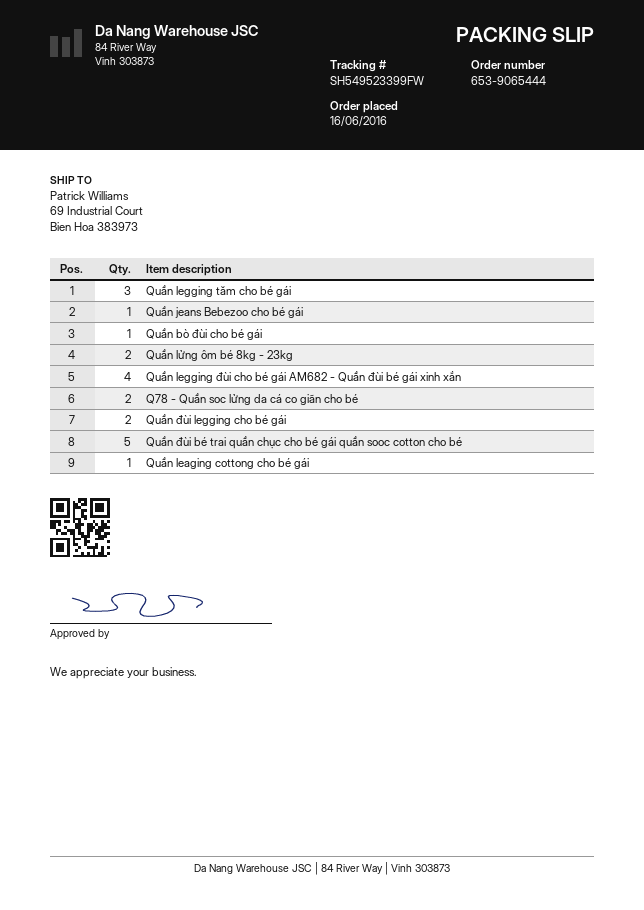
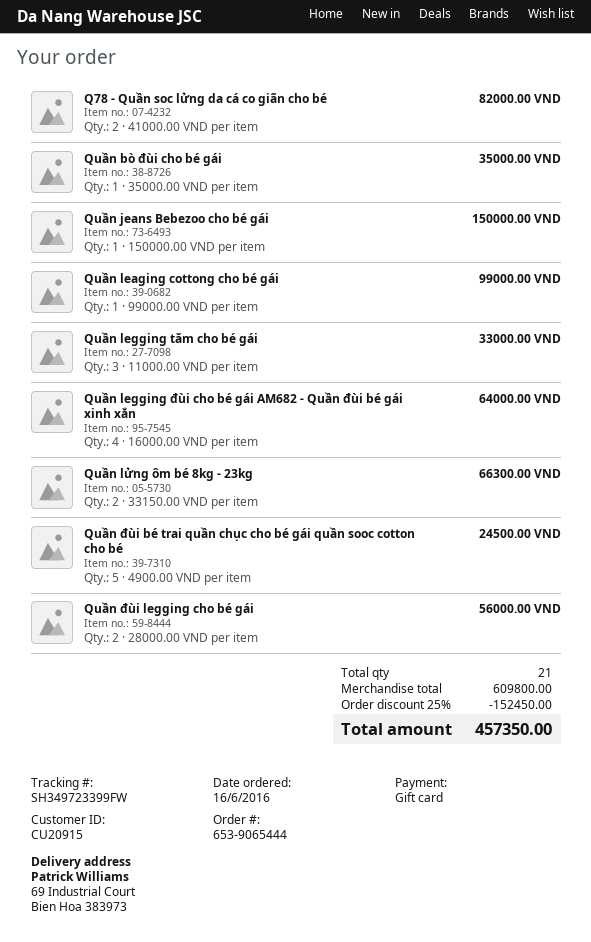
tracking number: SH549523399FW -> SH349723399FW

